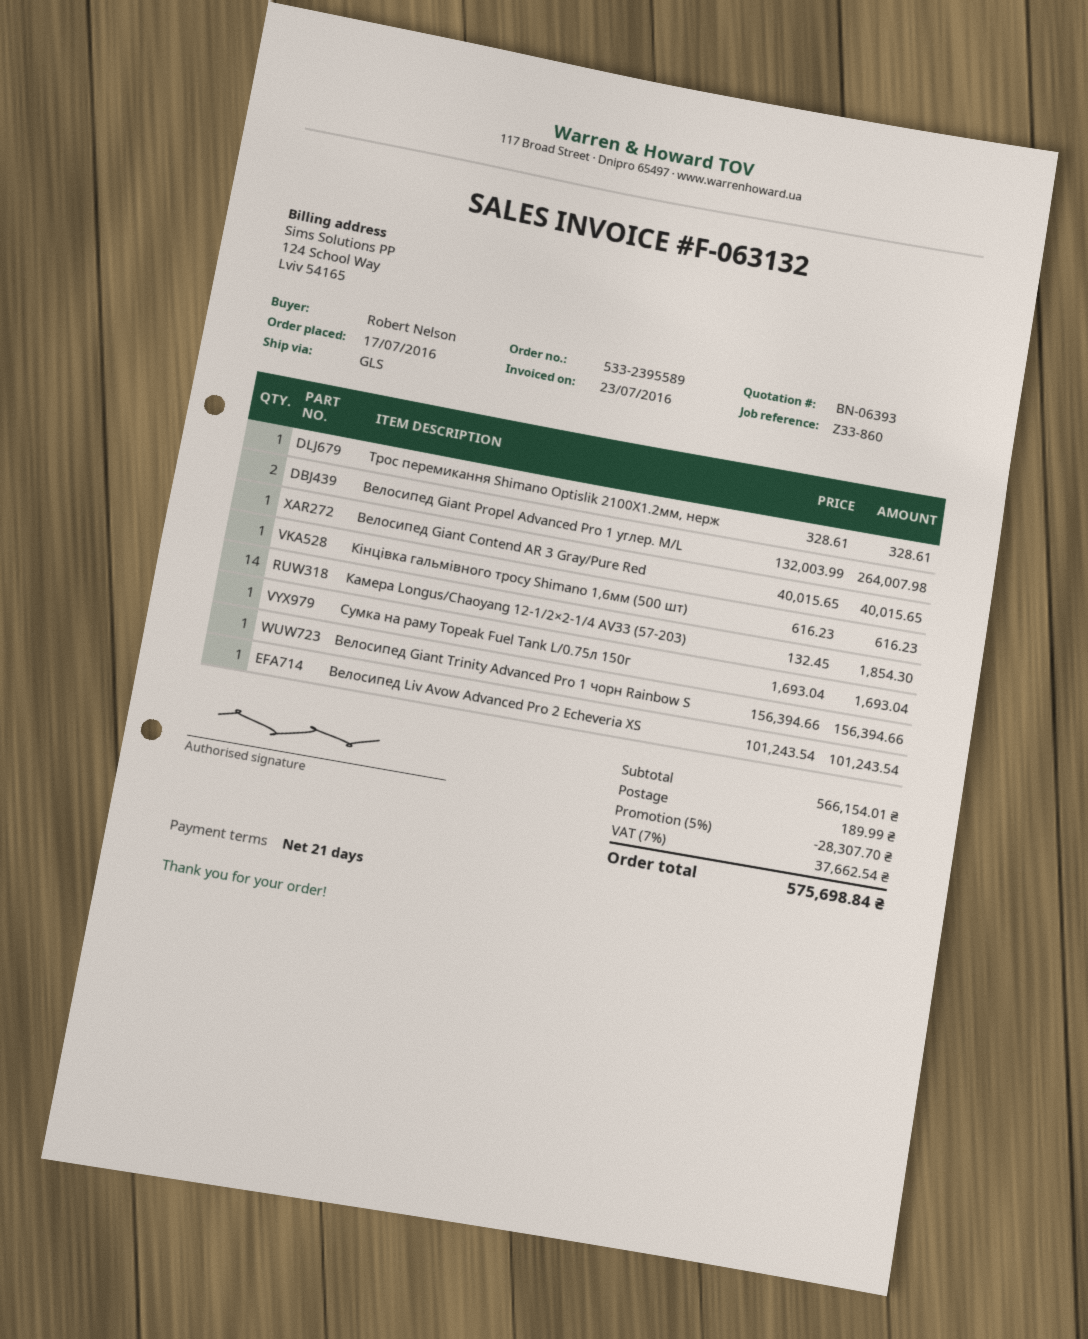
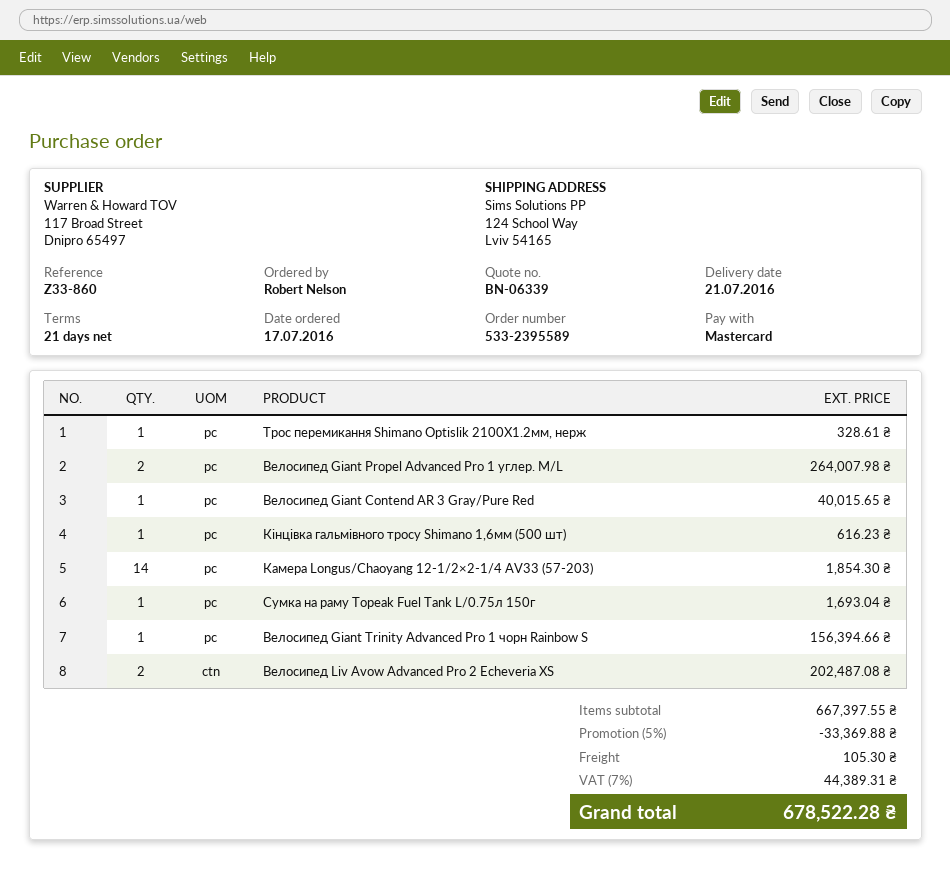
quote number: BN-06393 -> BN-06339
Велосипед Liv Avow Advanced Pro 2 Echeveria XS: 1 for 101243.54 -> 2 for 202487.08
subtotal: 566154.01 -> 667397.55
discount: 5% = 28307.70 -> 5% = 33369.88
shipping: 189.99 -> 105.30
tax: 7% = 37662.54 -> 7% = 44389.31
total: 575698.84 -> 678522.28

